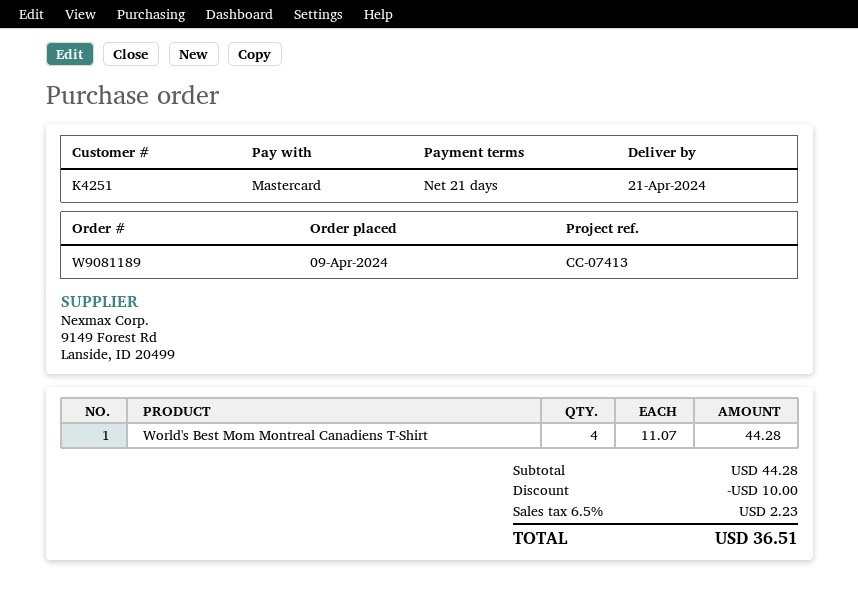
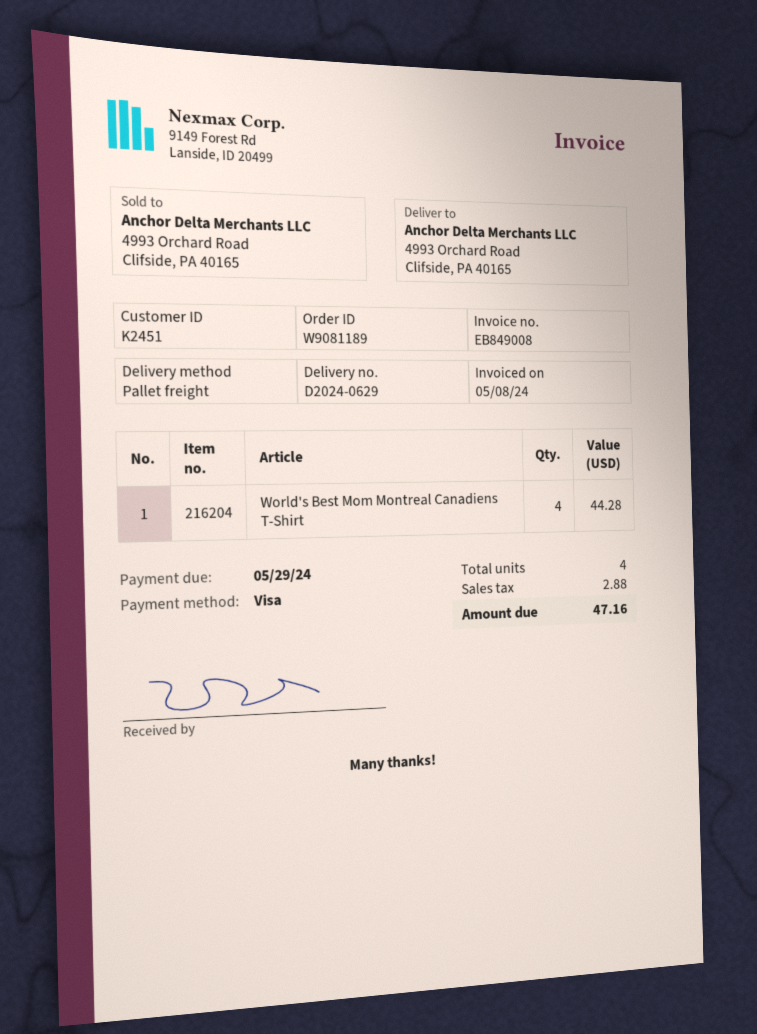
customer number: K4251 -> K2451
payment method: Mastercard -> Visa
discount: 10.00 -> none
tax: 2.23 -> 2.88
total: 36.51 -> 47.16

